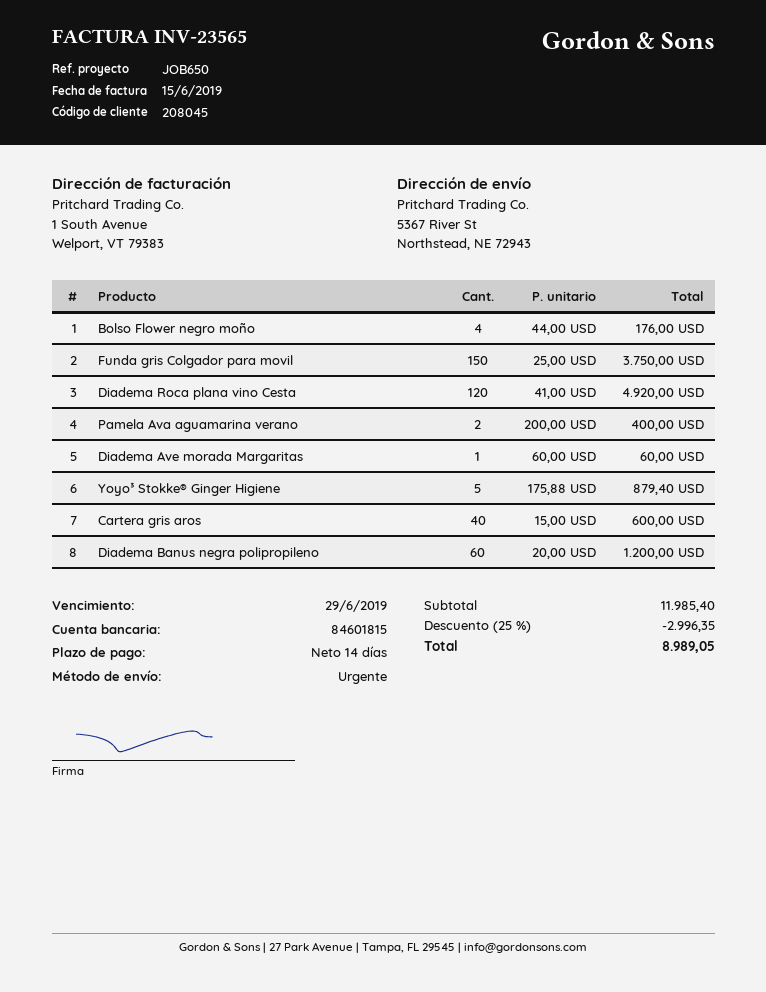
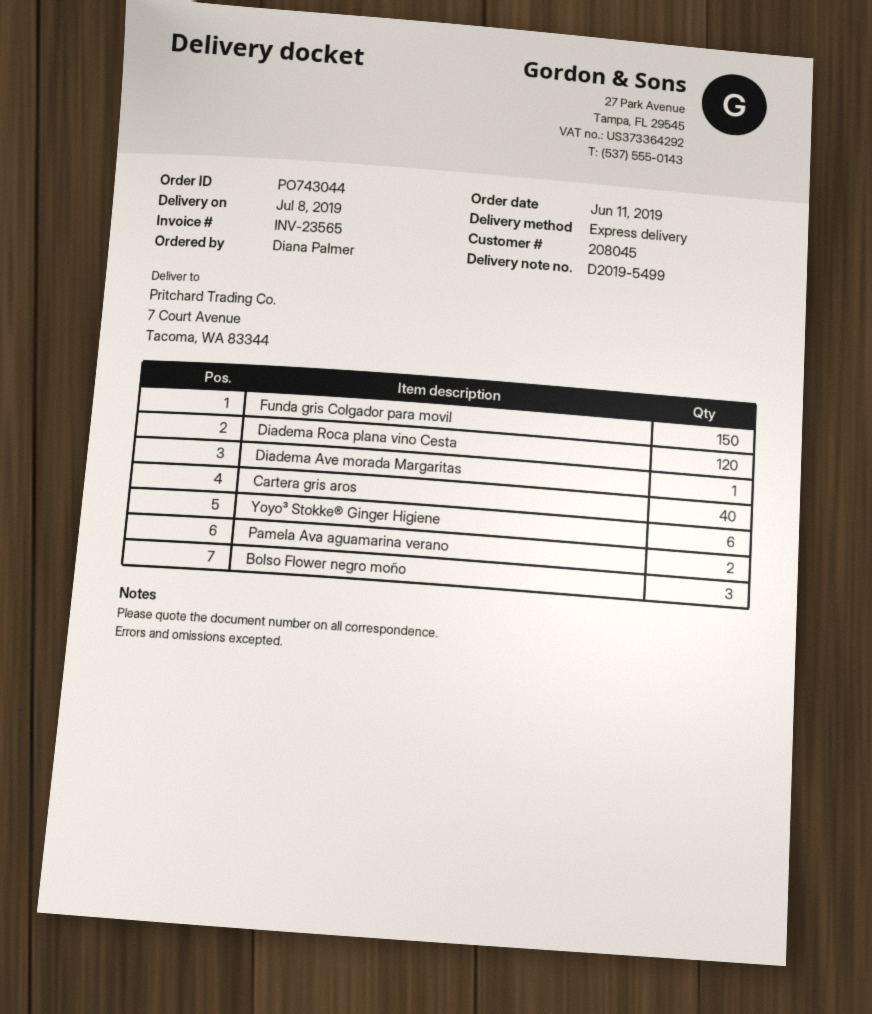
ship to: 5367 River St, Northstead, NE 72943 -> 7 Court Avenue, Tacoma, WA 83344
Bolso Flower negro moño: 4 -> 3
Yoyo³ Stokke® Ginger Higiene: 5 -> 6
Diadema Banus negra polipropileno: 60 -> none

